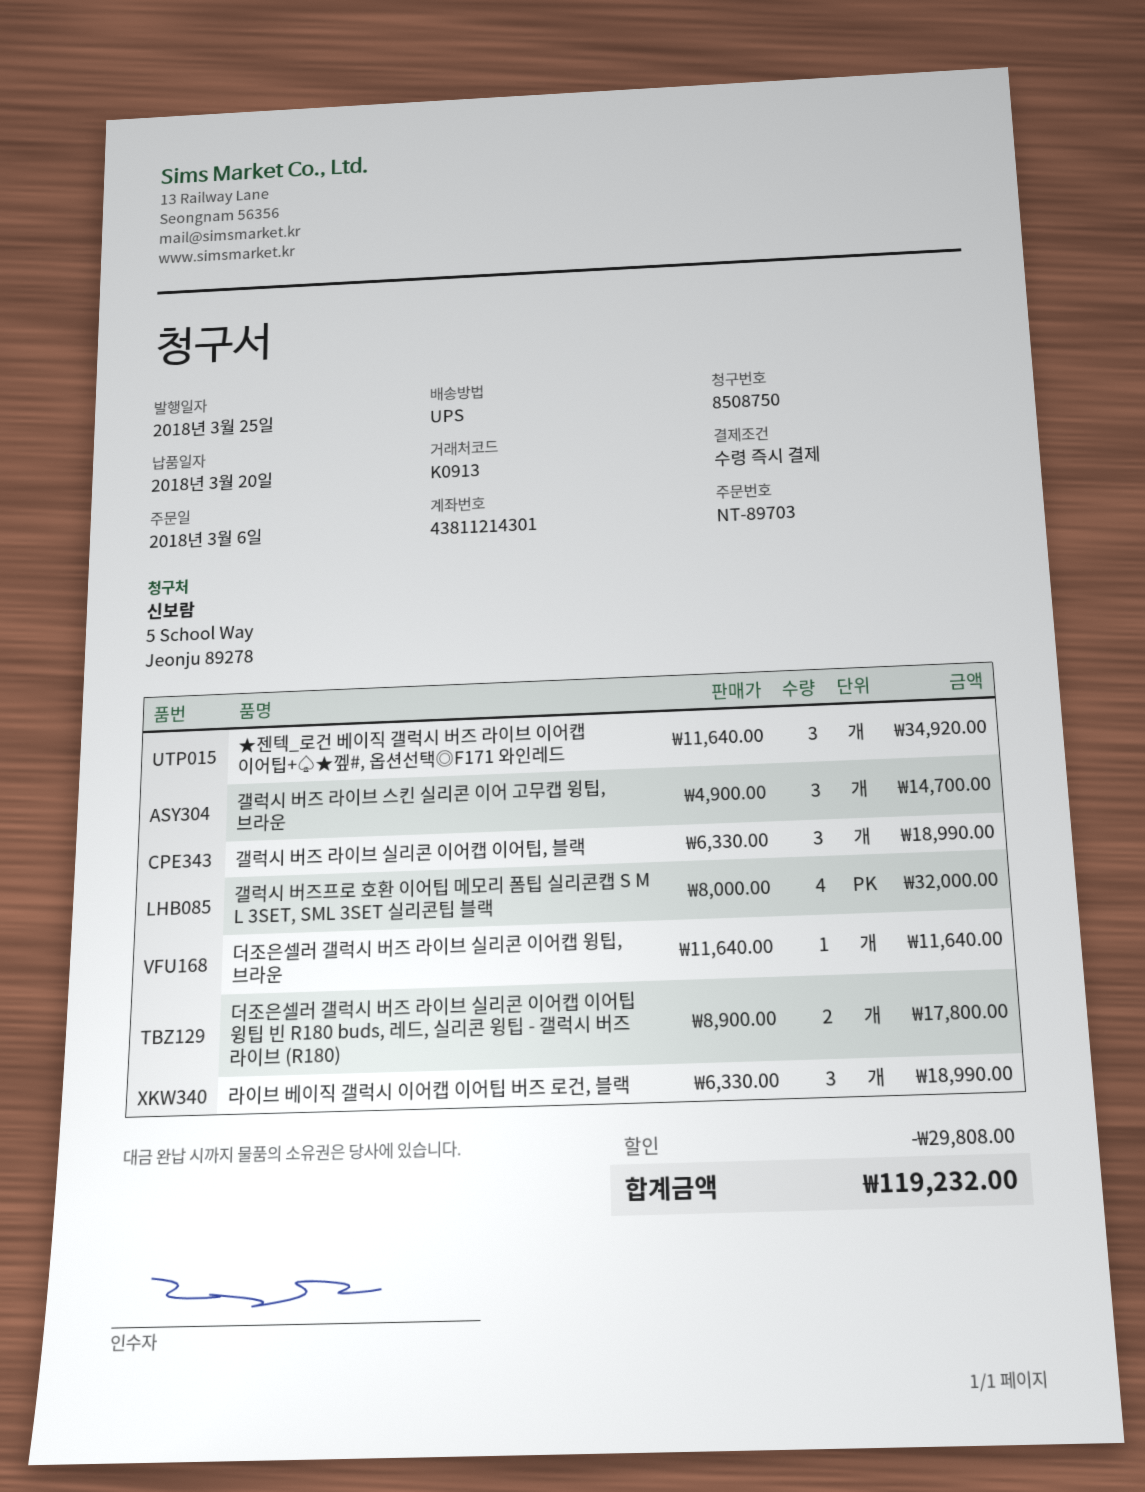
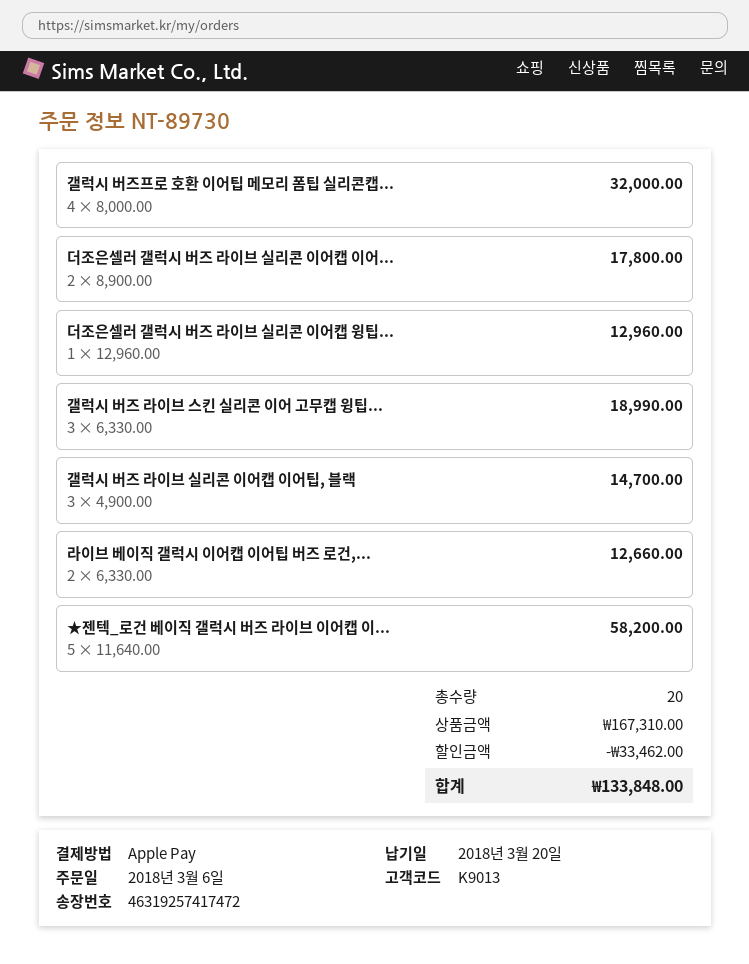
order number: NT-89703 -> NT-89730
customer number: K0913 -> K9013
★젠텍_로건 베이직 갤럭시 버즈 라이브 이어캡 이어팁+♤★껲#, 옵션선택◎F171 와인레드: 3 x 11640.00 = 34920.00 -> 5 x 11640.00 = 58200.00
갤럭시 버즈 라이브 스킨 실리콘 이어 고무캡 윙팁, 브라운: 3 x 4900.00 = 14700.00 -> 3 x 6330.00 = 18990.00
갤럭시 버즈 라이브 실리콘 이어캡 이어팁, 블랙: 3 x 6330.00 = 18990.00 -> 3 x 4900.00 = 14700.00
더조은셀러 갤럭시 버즈 라이브 실리콘 이어캡 윙팁, 브라운: 1 x 11640.00 = 11640.00 -> 1 x 12960.00 = 12960.00
라이브 베이직 갤럭시 이어캡 이어팁 버즈 로건, 블랙: 3 x 6330.00 = 18990.00 -> 2 x 6330.00 = 12660.00
discount: 29808.00 -> 33462.00
total: 119232.00 -> 133848.00

